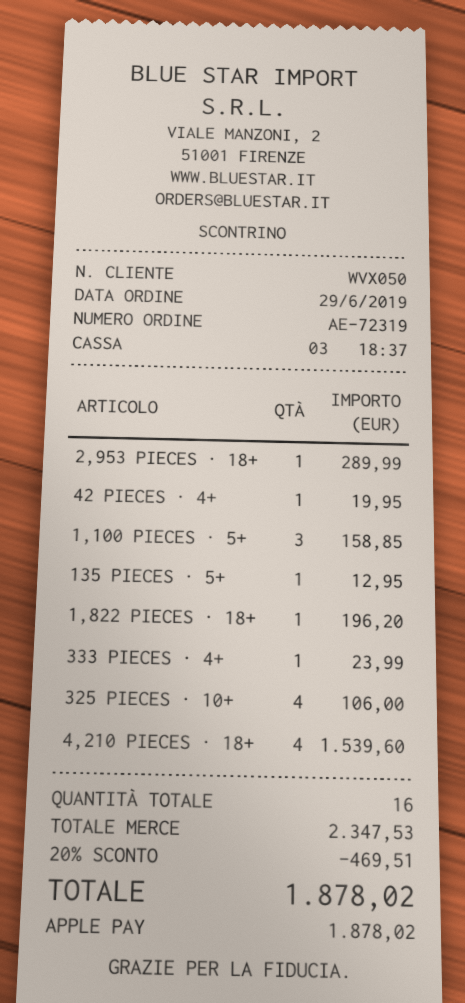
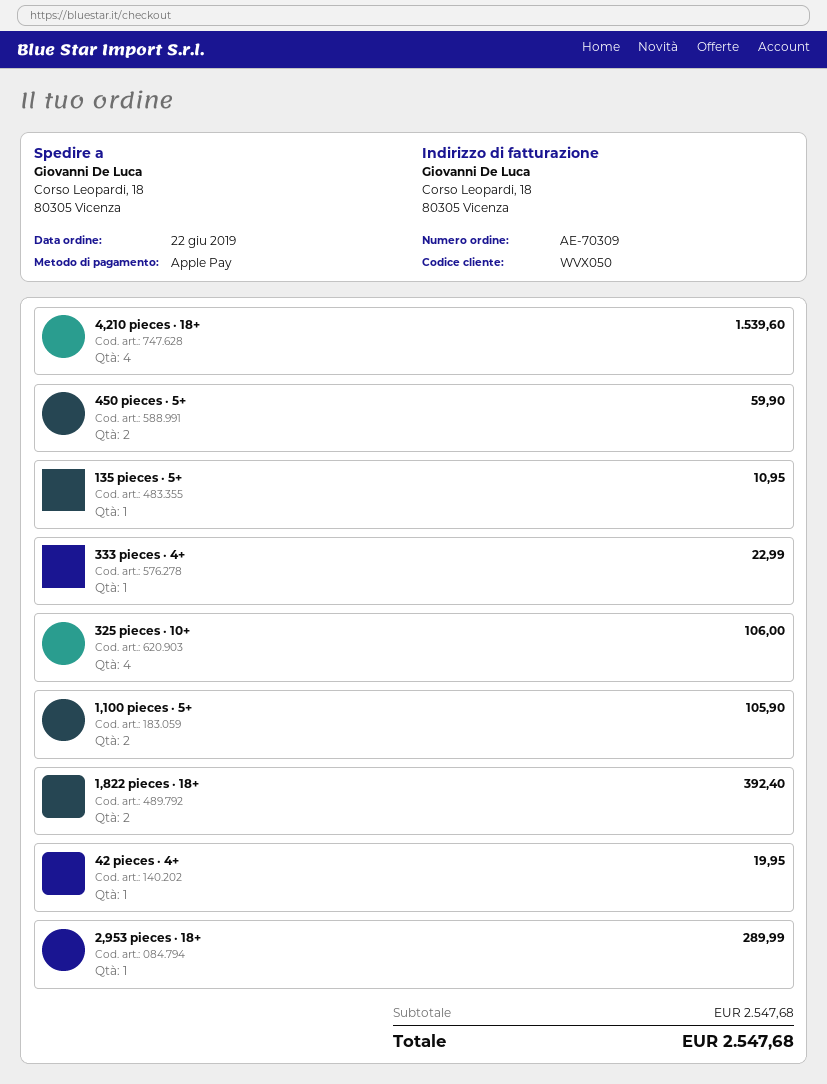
order number: AE-72319 -> AE-70309
order date: 2019-06-29 -> 2019-06-22
1,100 PIECES · 5+: 3 for 158.85 -> 2 for 105.90
135 PIECES · 5+: 1 for 12.95 -> 1 for 10.95
1,822 PIECES · 18+: 1 for 196.20 -> 2 for 392.40
333 PIECES · 4+: 1 for 23.99 -> 1 for 22.99
450 pieces · 5+: none -> 2 for 59.90
subtotal: 2347.53 -> 2547.68
discount: 20% = 469.51 -> none
total: 1878.02 -> 2547.68

